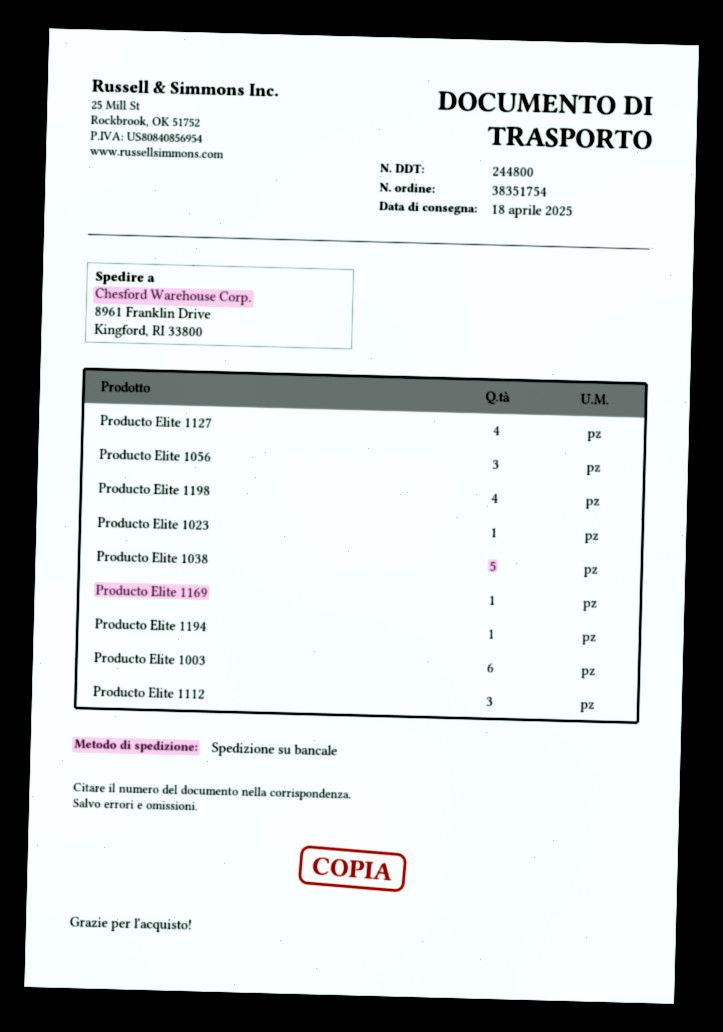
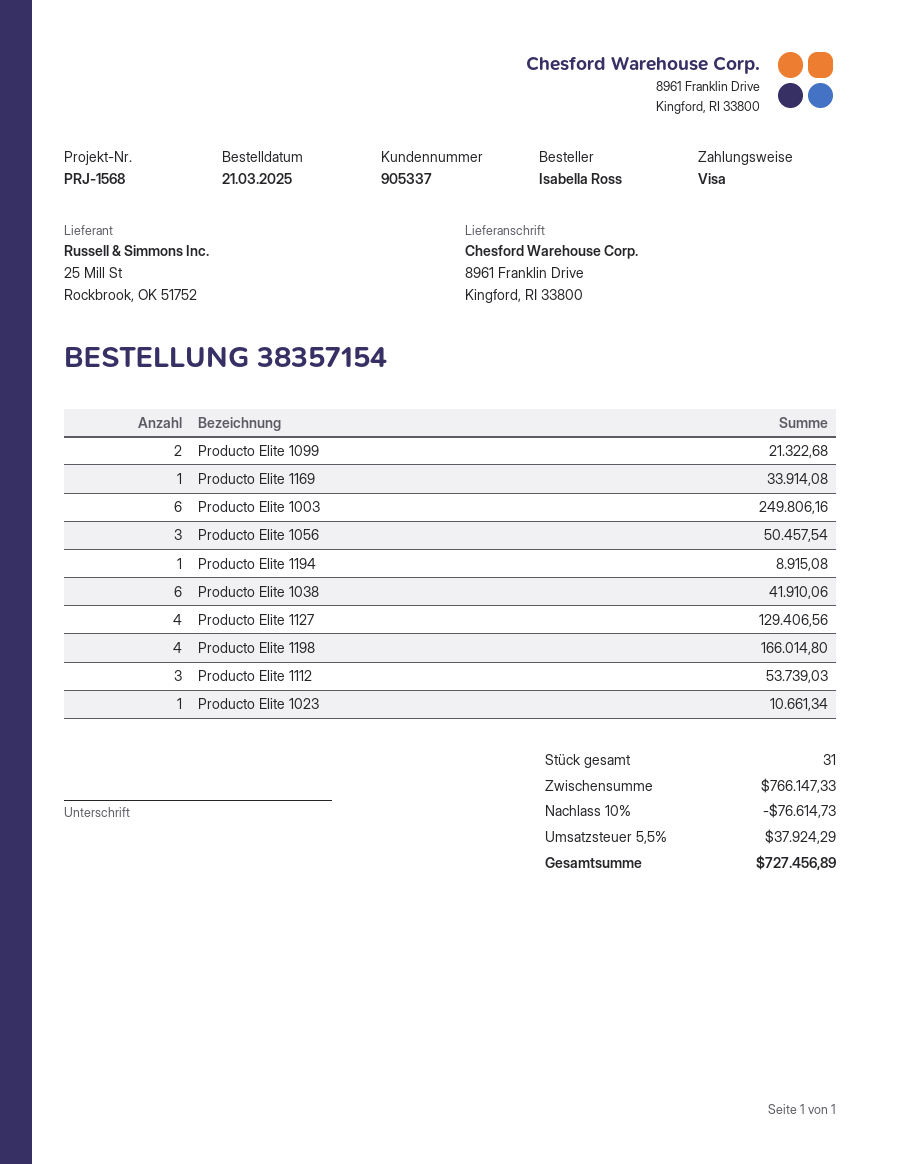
order number: 38351754 -> 38357154
Producto Elite 1038: 5 -> 6
Producto Elite 1099: none -> 2

